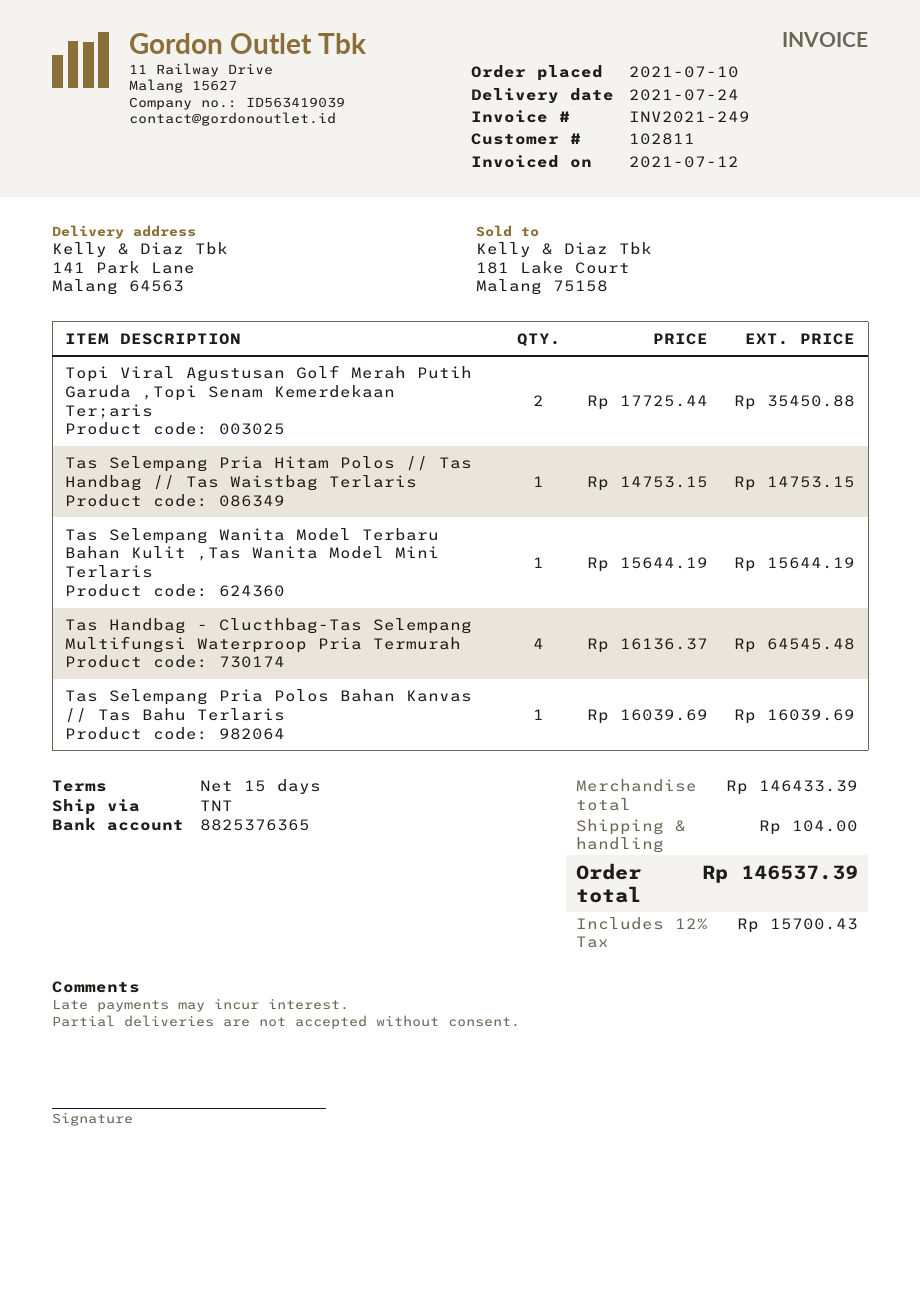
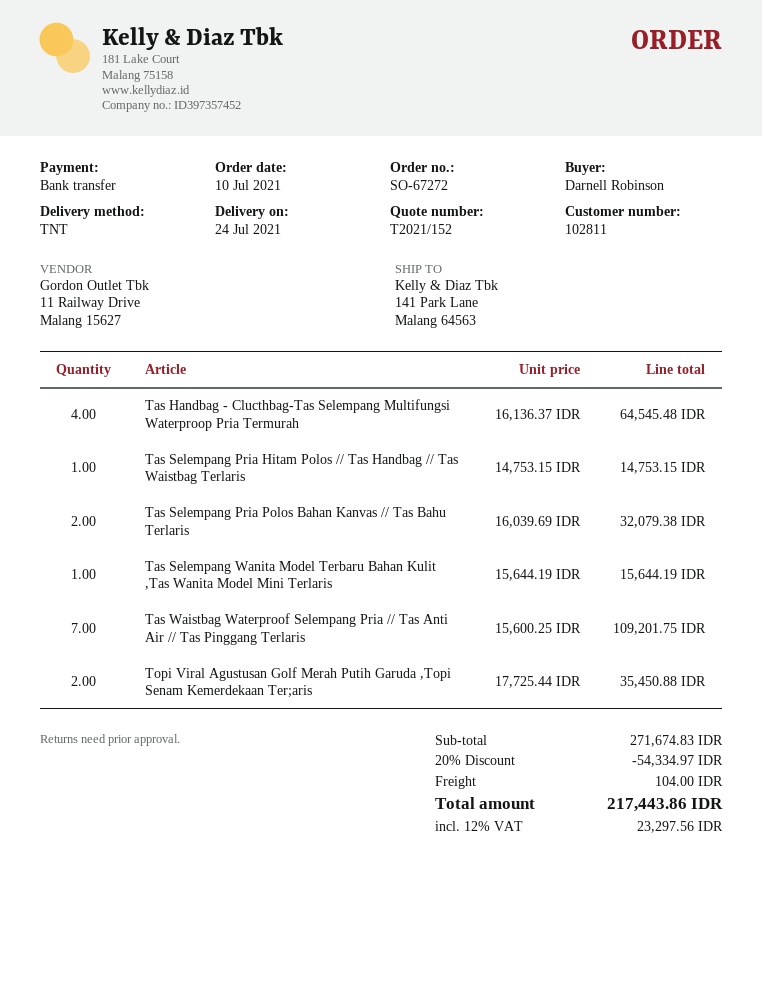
Tas Selempang Pria Polos Bahan Kanvas // Tas Bahu Terlaris: 1 x 16039.69 = 16039.69 -> 2 x 16039.69 = 32079.38
Tas Waistbag Waterproof Selempang Pria // Tas Anti Air // Tas Pinggang Terlaris: none -> 7 x 15600.25 = 109201.75
subtotal: 146433.39 -> 271674.83
discount: none -> 20% = 54334.97
tax: 12% = 15700.43 -> 12% = 23297.56
total: 146537.39 -> 217443.86

